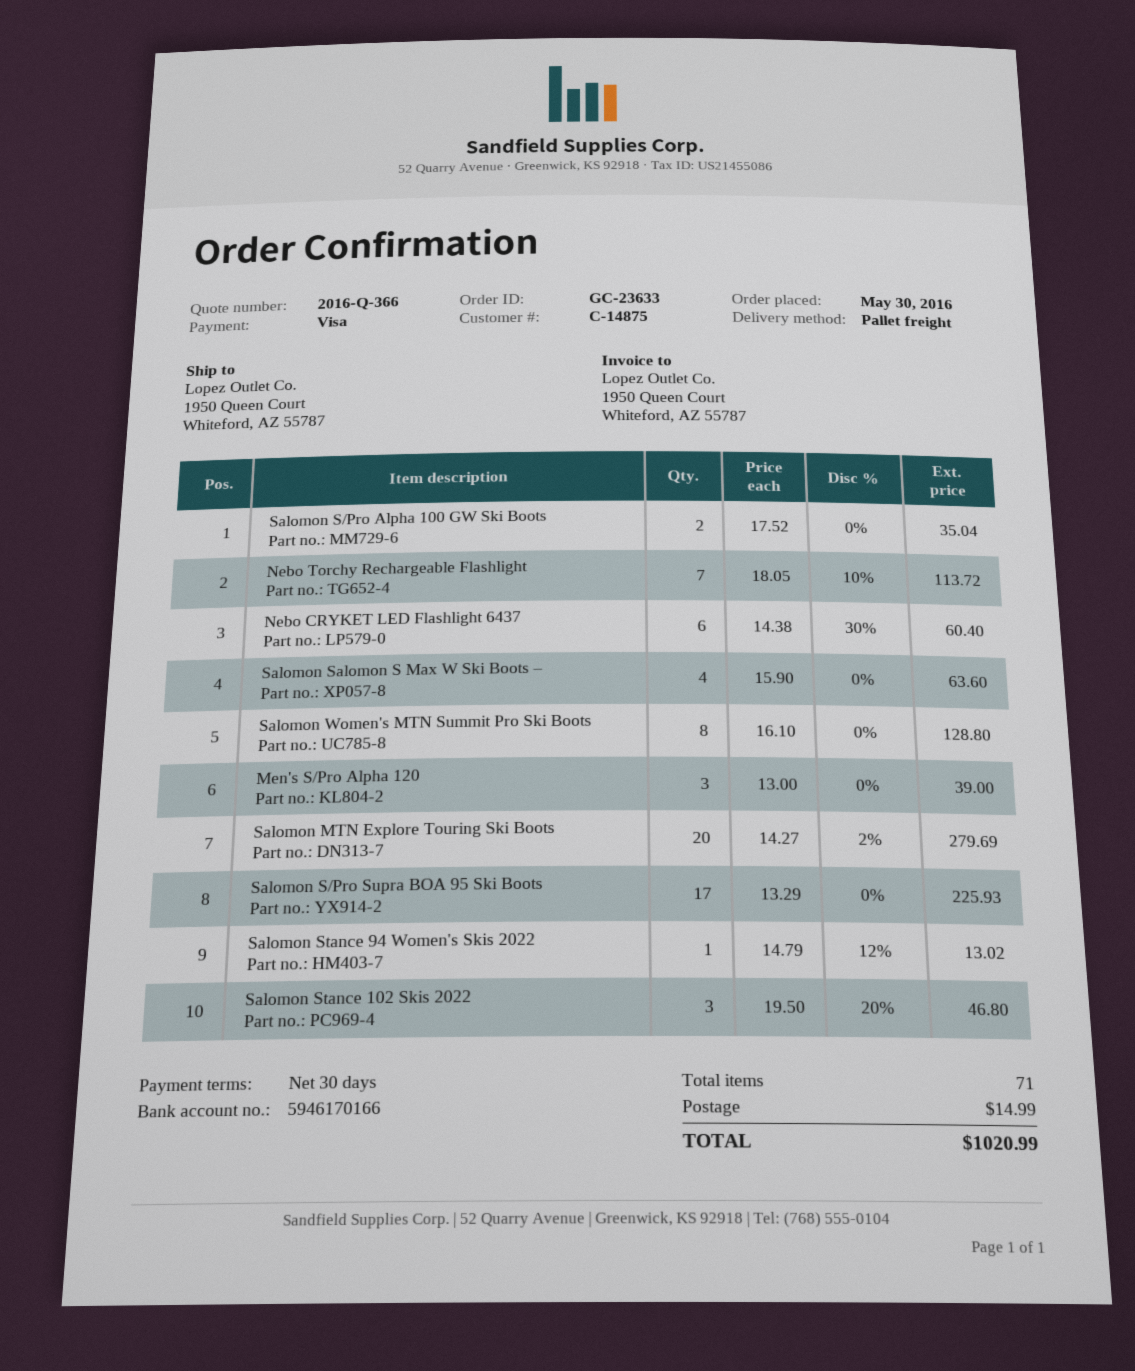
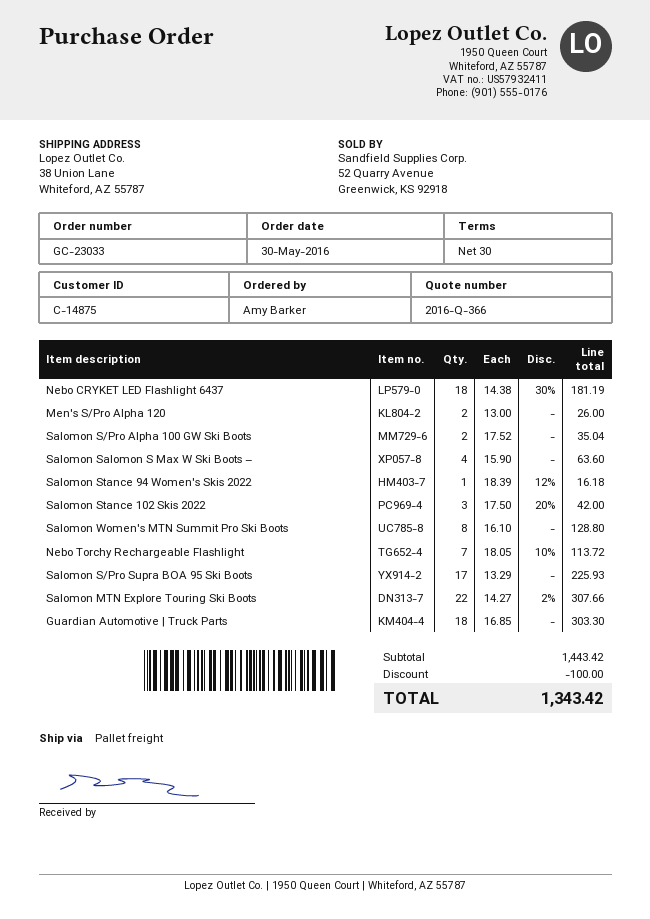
order number: GC-23633 -> GC-23033
ship to: 1950 Queen Court, Whiteford, AZ 55787 -> 38 Union Lane, Whiteford, AZ 55787
Nebo CRYKET LED Flashlight 6437: 6 x 14.38 - 30% = 60.40 -> 18 x 14.38 - 30% = 181.19
Men's S/Pro Alpha 120: 3 x 13.00 = 39.00 -> 2 x 13.00 = 26.00
Salomon MTN Explore Touring Ski Boots: 20 x 14.27 - 2% = 279.69 -> 22 x 14.27 - 2% = 307.66
Salomon Stance 94 Women's Skis 2022: 1 x 14.79 - 12% = 13.02 -> 1 x 18.39 - 12% = 16.18
Salomon Stance 102 Skis 2022: 3 x 19.50 - 20% = 46.80 -> 3 x 17.50 - 20% = 42.00
Guardian Automotive | Truck Parts: none -> 18 x 16.85 = 303.30
discount: none -> 100.00
shipping: 14.99 -> none
total: 1020.99 -> 1343.42

